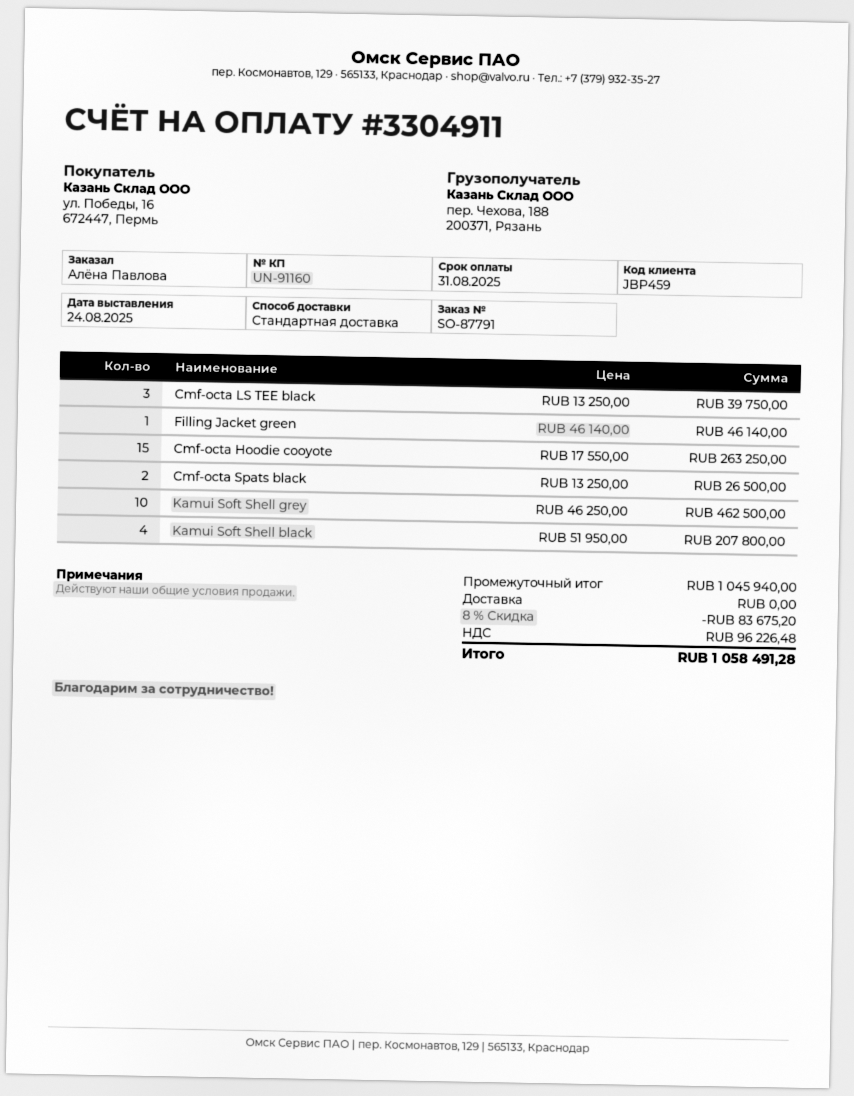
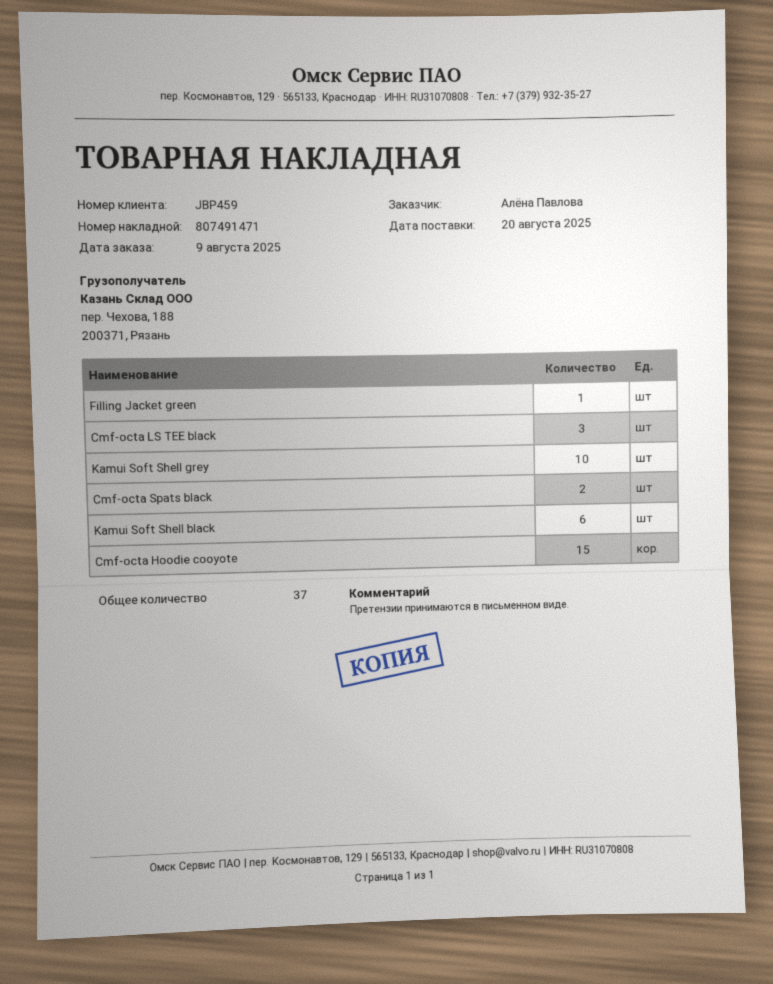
Kamui Soft Shell black: 4 -> 6

